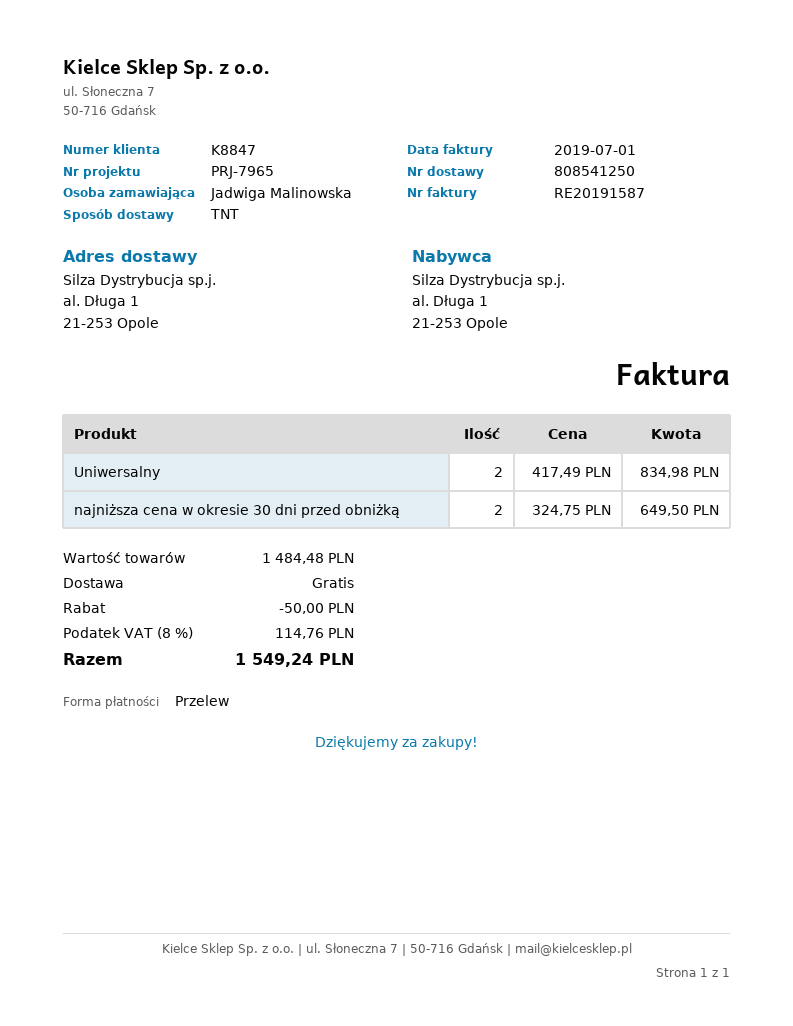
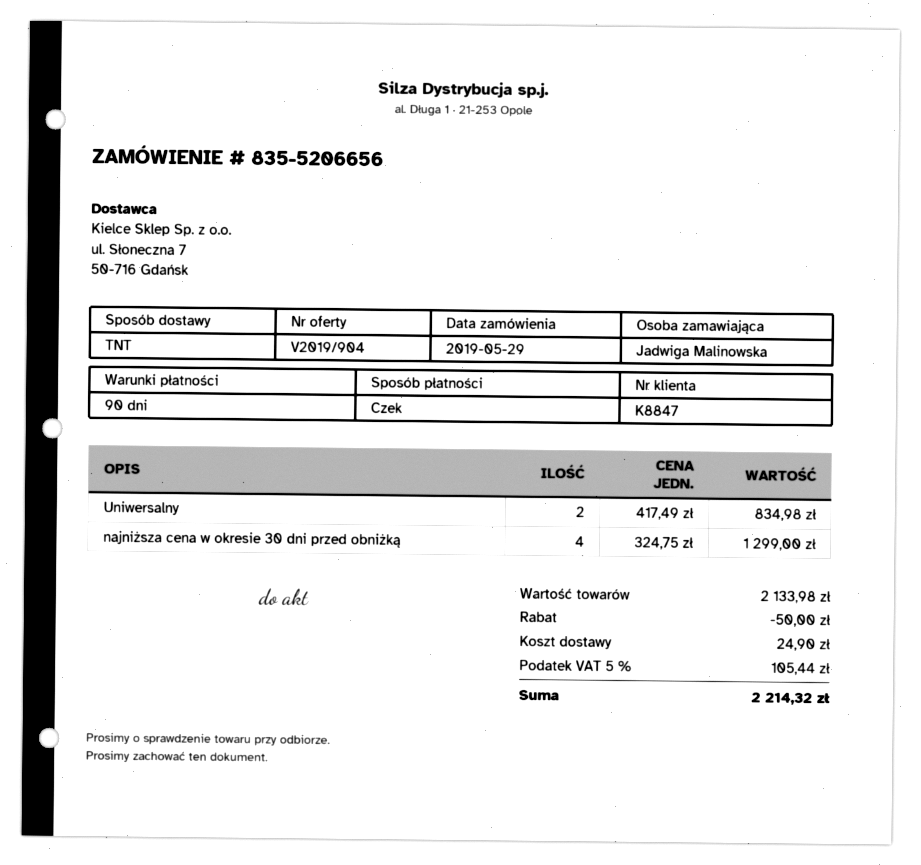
payment method: bank transfer -> cheque
najniższa cena w okresie 30 dni przed obniżką: 2 x 324.75 = 649.50 -> 4 x 324.75 = 1299.00
subtotal: 1484.48 -> 2133.98
shipping: 0.00 -> 24.90
tax: 8% = 114.76 -> 5% = 105.44
total: 1549.24 -> 2214.32

